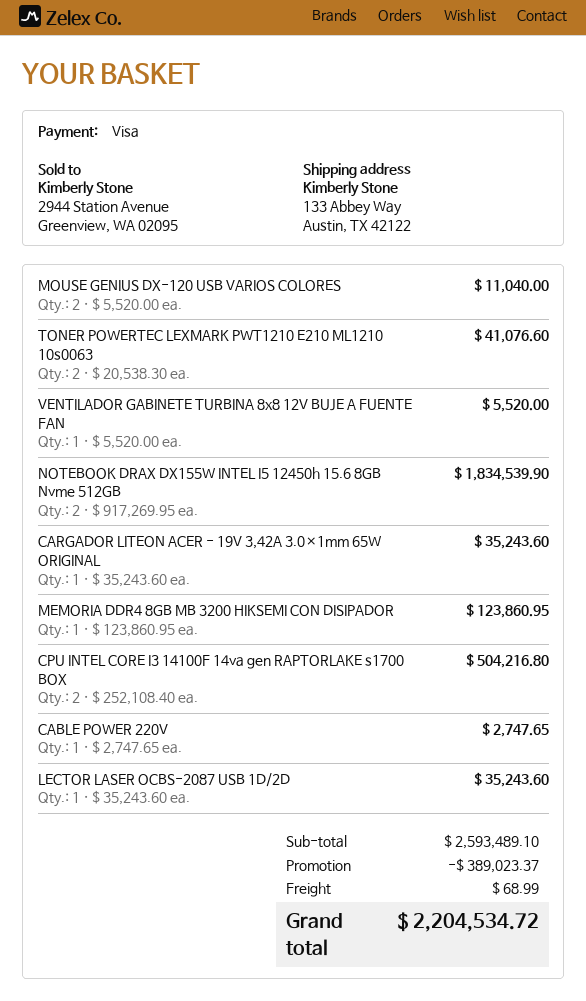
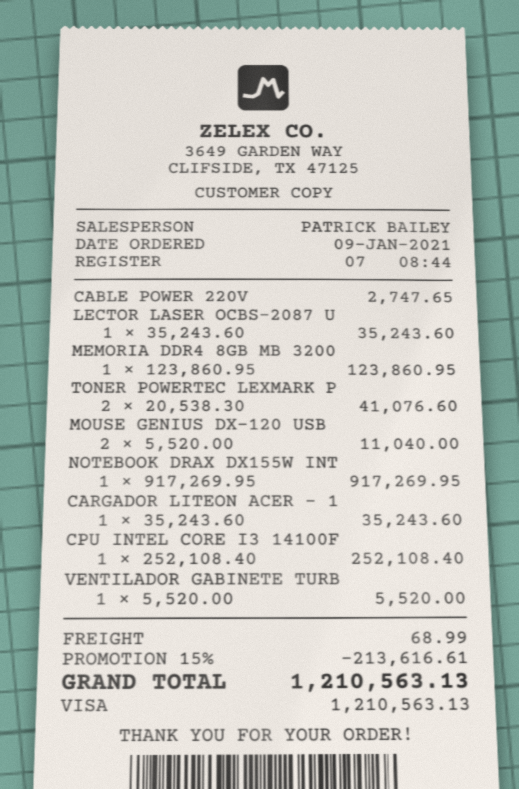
NOTEBOOK DRAX DX155W INTEL I5 12450h 15.6 8GB Nvme 512GB: 2 x 917269.95 = 1834539.90 -> 1 x 917269.95 = 917269.95
CPU INTEL CORE I3 14100F 14va gen RAPTORLAKE s1700 BOX: 2 x 252108.40 = 504216.80 -> 1 x 252108.40 = 252108.40
discount: 389023.37 -> 213616.61
total: 2204534.72 -> 1210563.13

